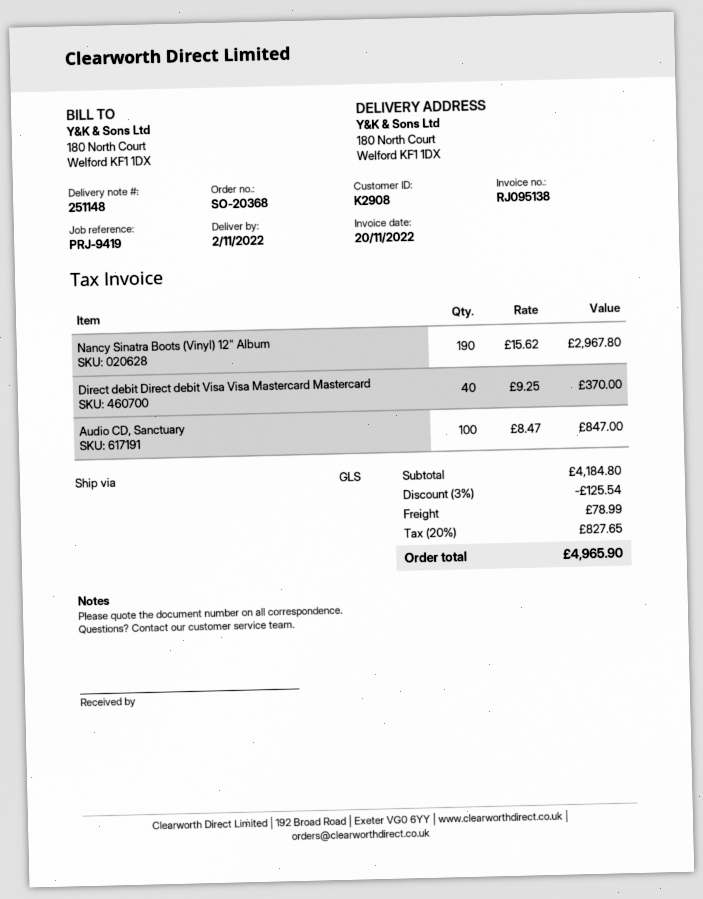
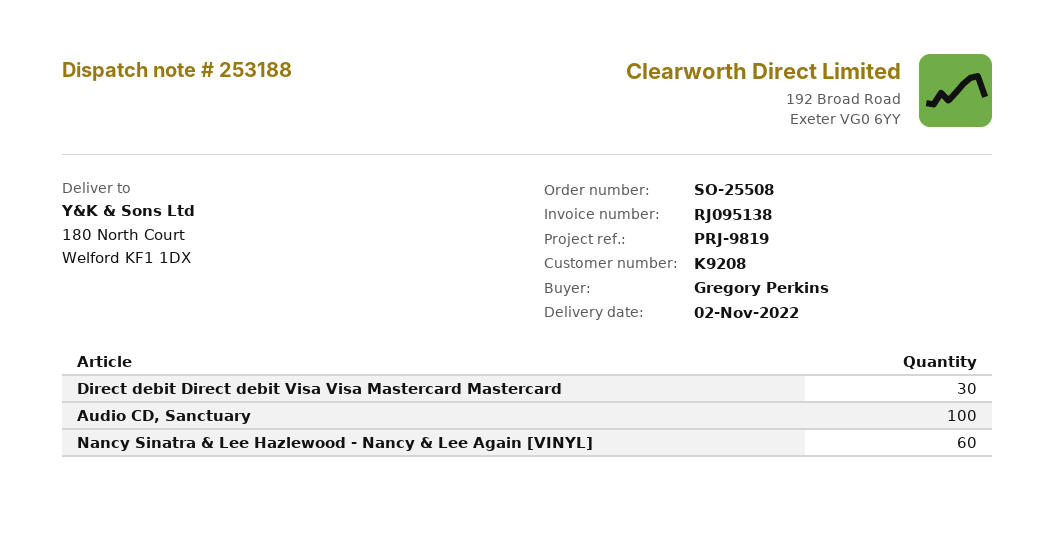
order number: SO-20368 -> SO-25508
delivery note number: 251148 -> 253188
customer number: K2908 -> K9208
reference: PRJ-9419 -> PRJ-9819
Nancy Sinatra Boots (Vinyl) 12" Album: 190 -> none
Direct debit Direct debit Visa Visa Mastercard Mastercard: 40 -> 30
Nancy Sinatra & Lee Hazlewood - Nancy & Lee Again [VINYL]: none -> 60

